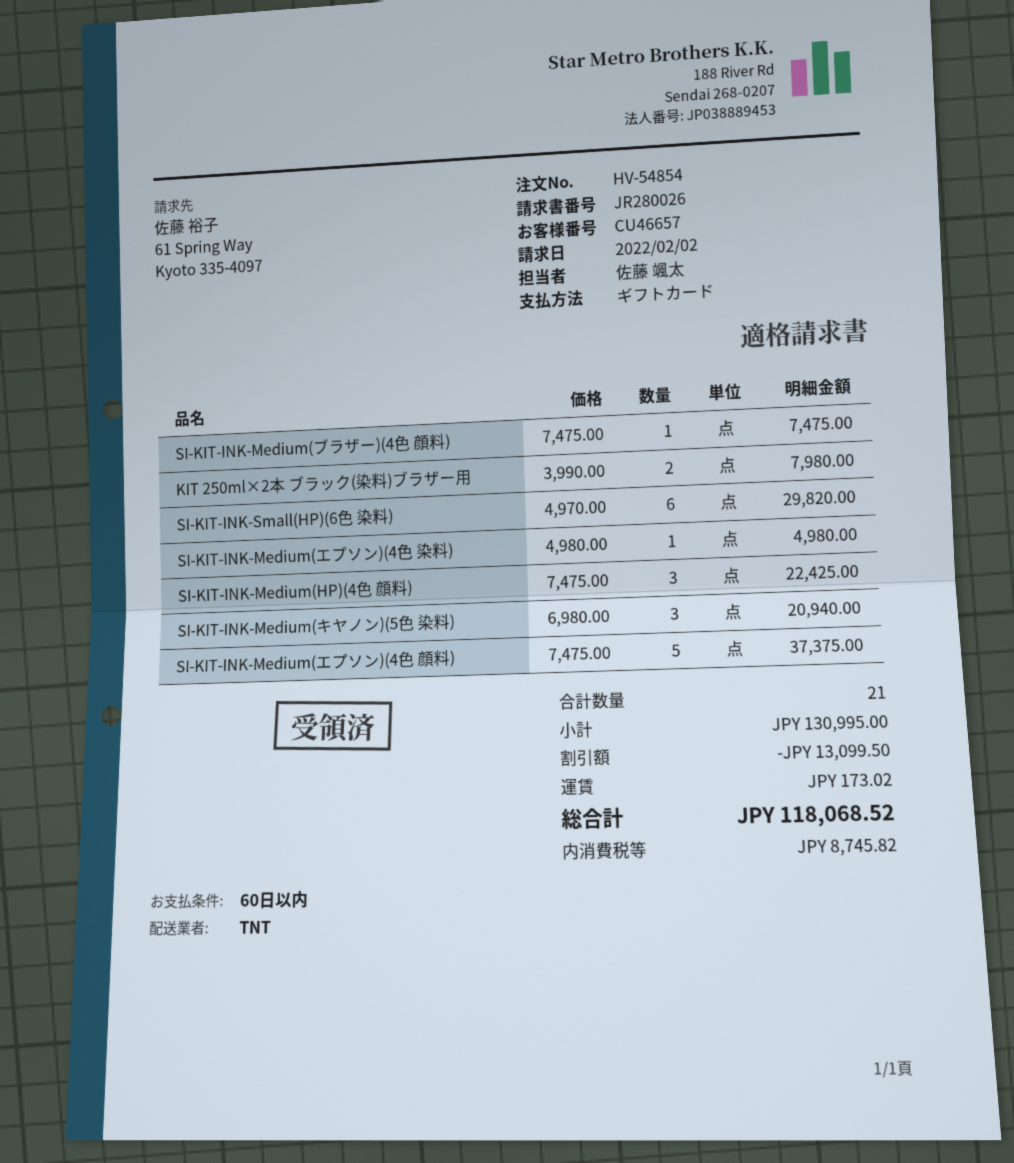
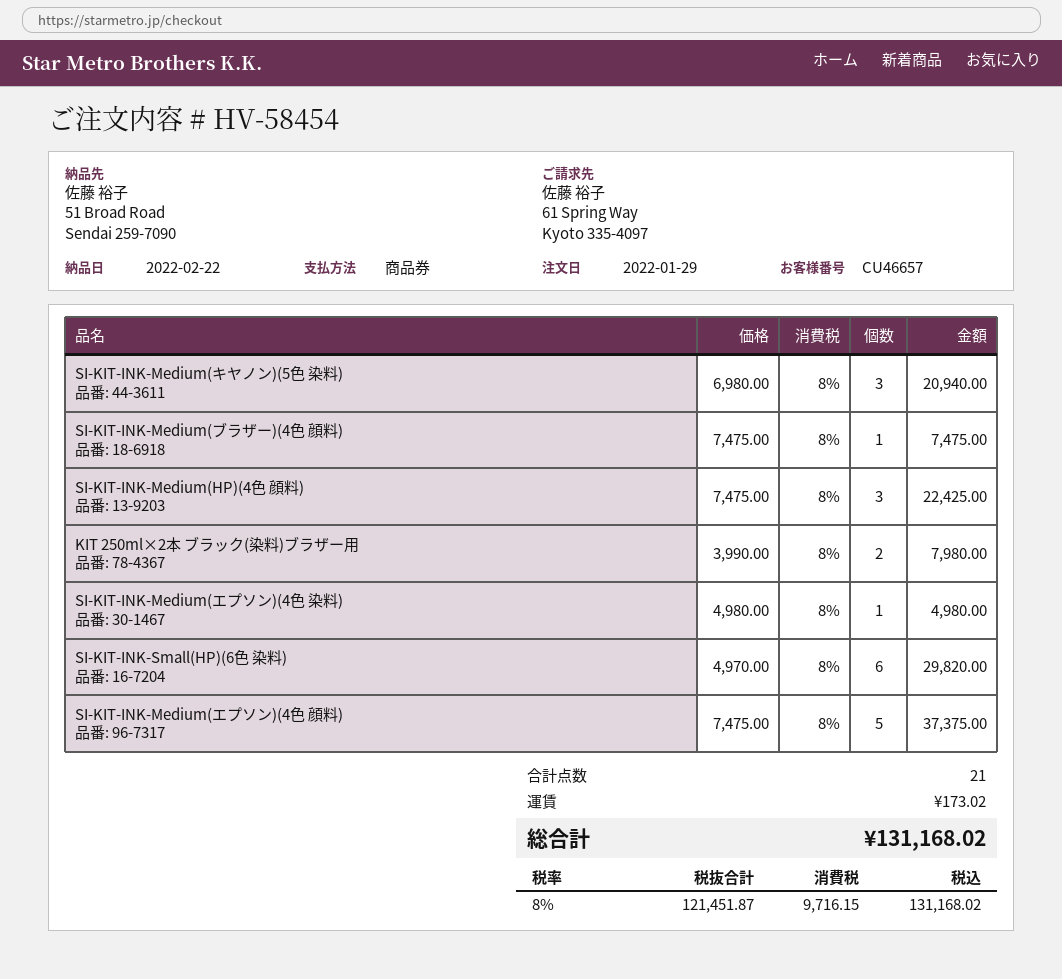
order number: HV-54854 -> HV-58454
discount: 13099.50 -> none
tax: 8745.82 -> 9716.15
total: 118068.52 -> 131168.02

